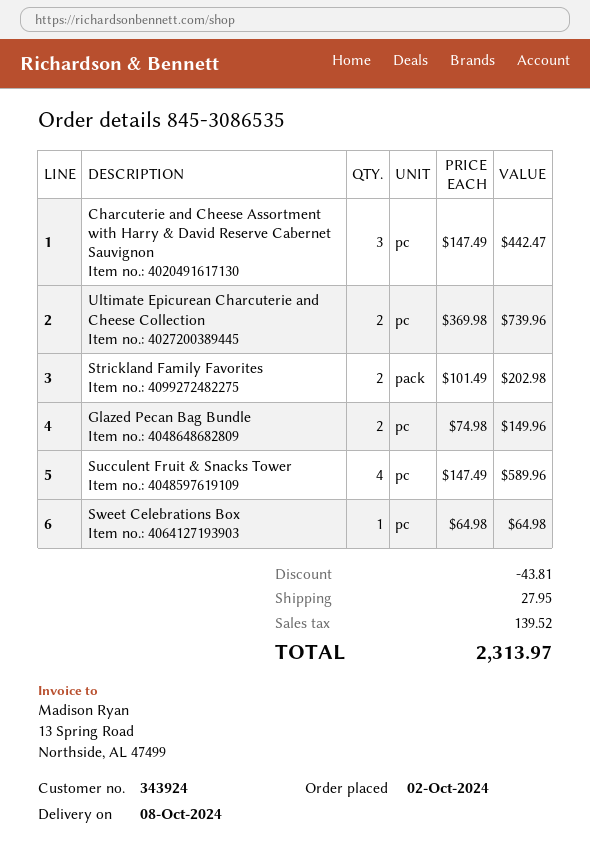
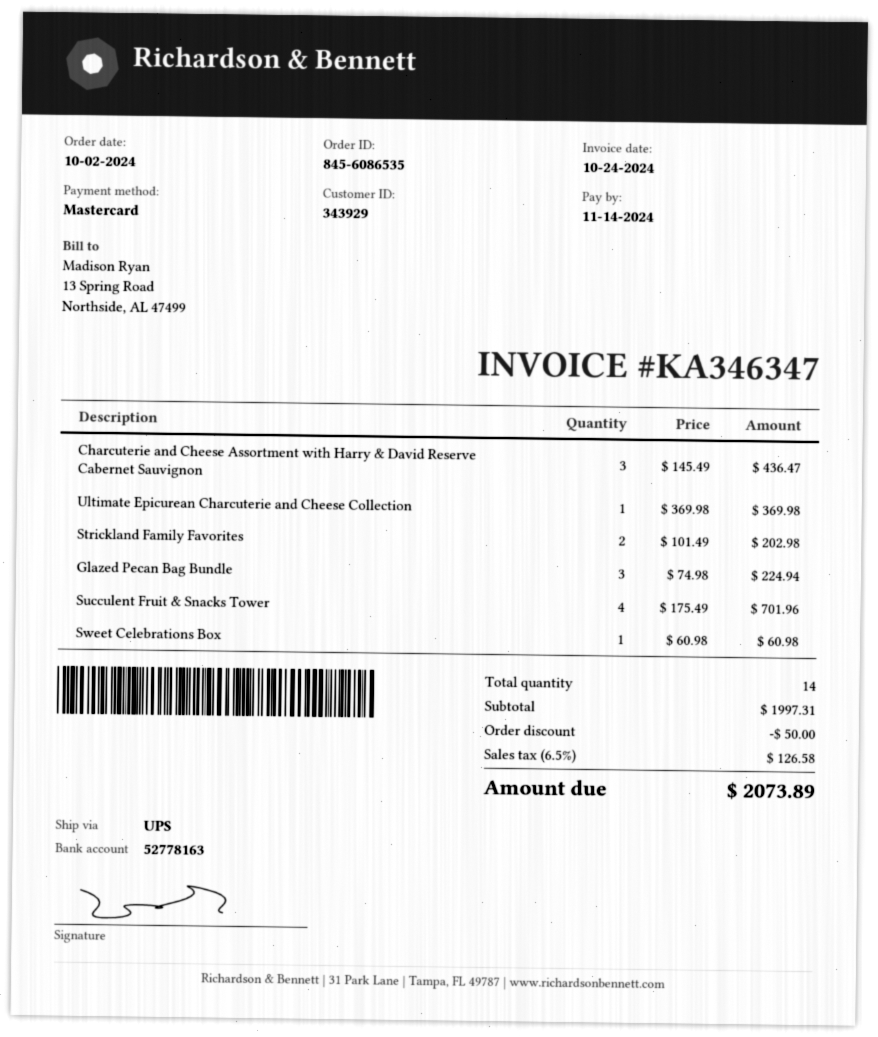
order number: 845-3086535 -> 845-6086535
customer number: 343924 -> 343929
Charcuterie and Cheese Assortment with Harry & David Reserve Cabernet Sauvignon: 3 x 147.49 = 442.47 -> 3 x 145.49 = 436.47
Ultimate Epicurean Charcuterie and Cheese Collection: 2 x 369.98 = 739.96 -> 1 x 369.98 = 369.98
Glazed Pecan Bag Bundle: 2 x 74.98 = 149.96 -> 3 x 74.98 = 224.94
Succulent Fruit & Snacks Tower: 4 x 147.49 = 589.96 -> 4 x 175.49 = 701.96
Sweet Celebrations Box: 1 x 64.98 = 64.98 -> 1 x 60.98 = 60.98
discount: 43.81 -> 50.00
shipping: 27.95 -> none
tax: 139.52 -> 126.58
total: 2313.97 -> 2073.89

